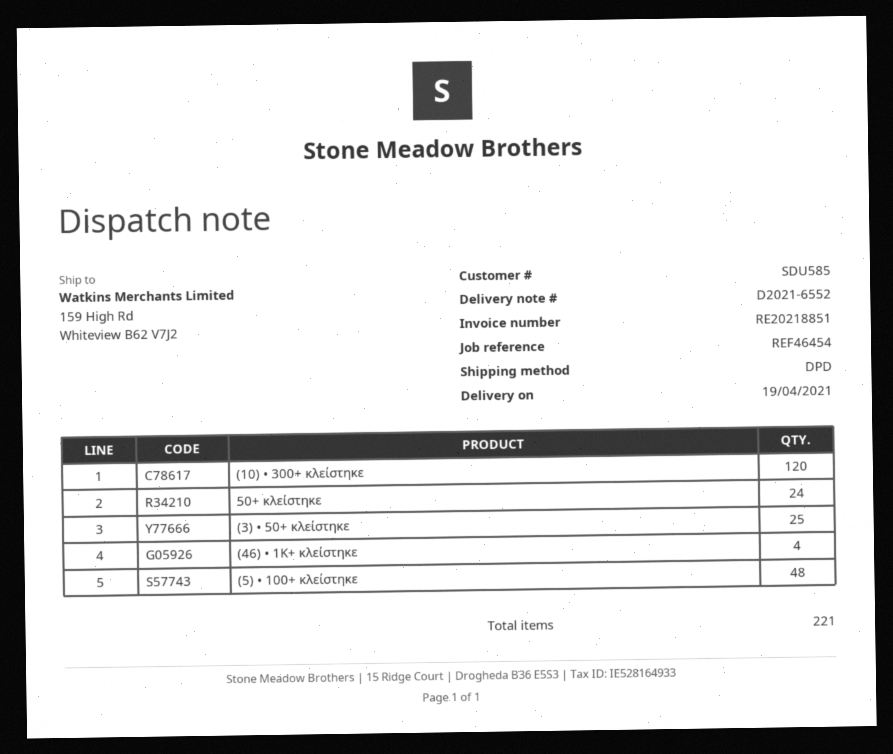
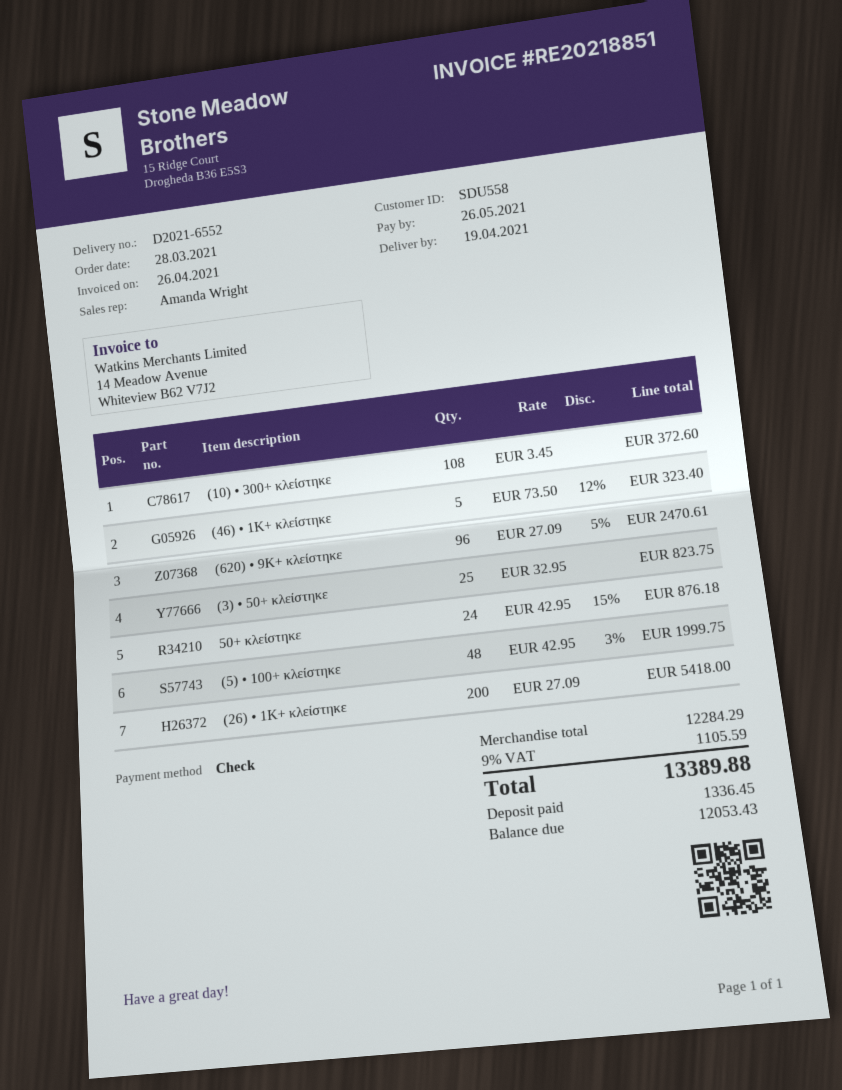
customer number: SDU585 -> SDU558
(10) • 300+ κλείστηκε: 120 -> 108
(46) • 1K+ κλείστηκε: 4 -> 5
(620) • 9K+ κλείστηκε: none -> 96
(26) • 1K+ κλείστηκε: none -> 200

